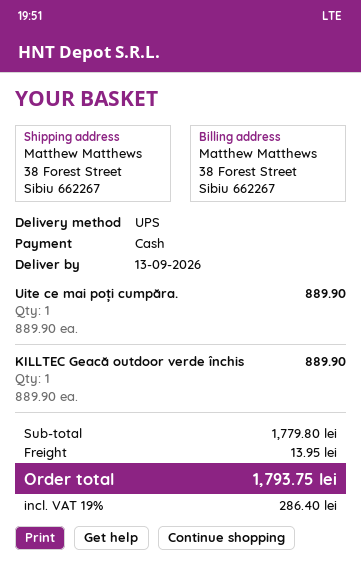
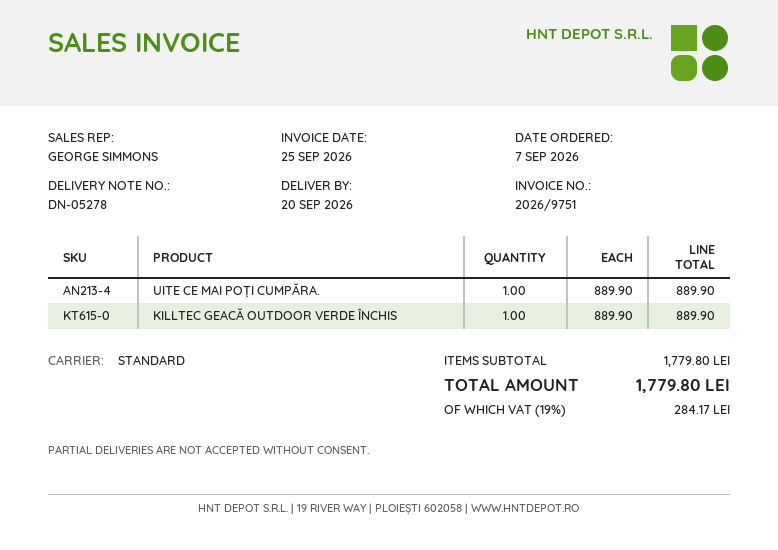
delivery date: 2026-09-13 -> 2026-09-20
shipping method: UPS -> standard
shipping: 13.95 -> none
tax: 19% = 286.40 -> 19% = 284.17
total: 1793.75 -> 1779.80

